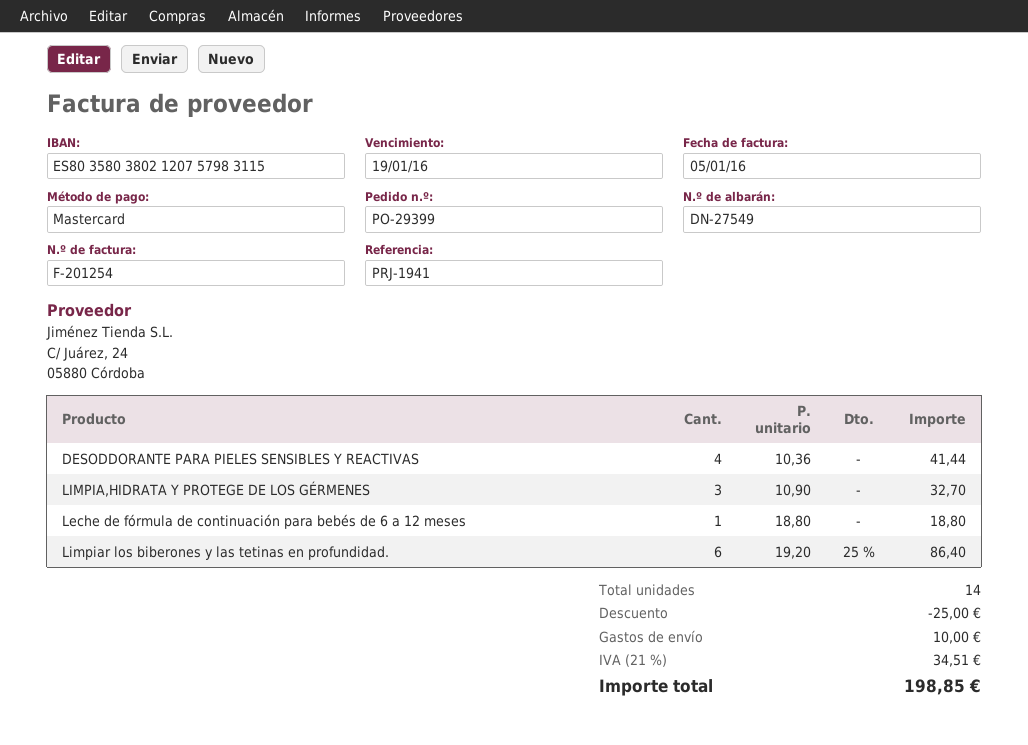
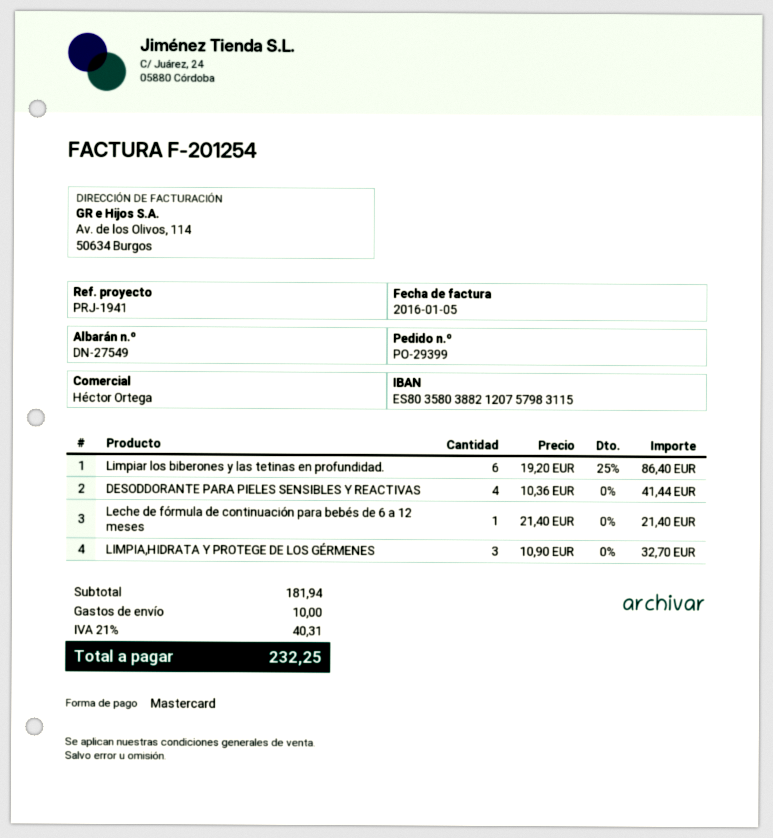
bank account: ES8035803802120757983115 -> ES8035803882120757983115
Leche de fórmula de continuación para bebés de 6 a 12 meses: 1 x 18.80 = 18.80 -> 1 x 21.40 = 21.40
discount: 25.00 -> none
tax: 21% = 34.51 -> 21% = 40.31
total: 198.85 -> 232.25

